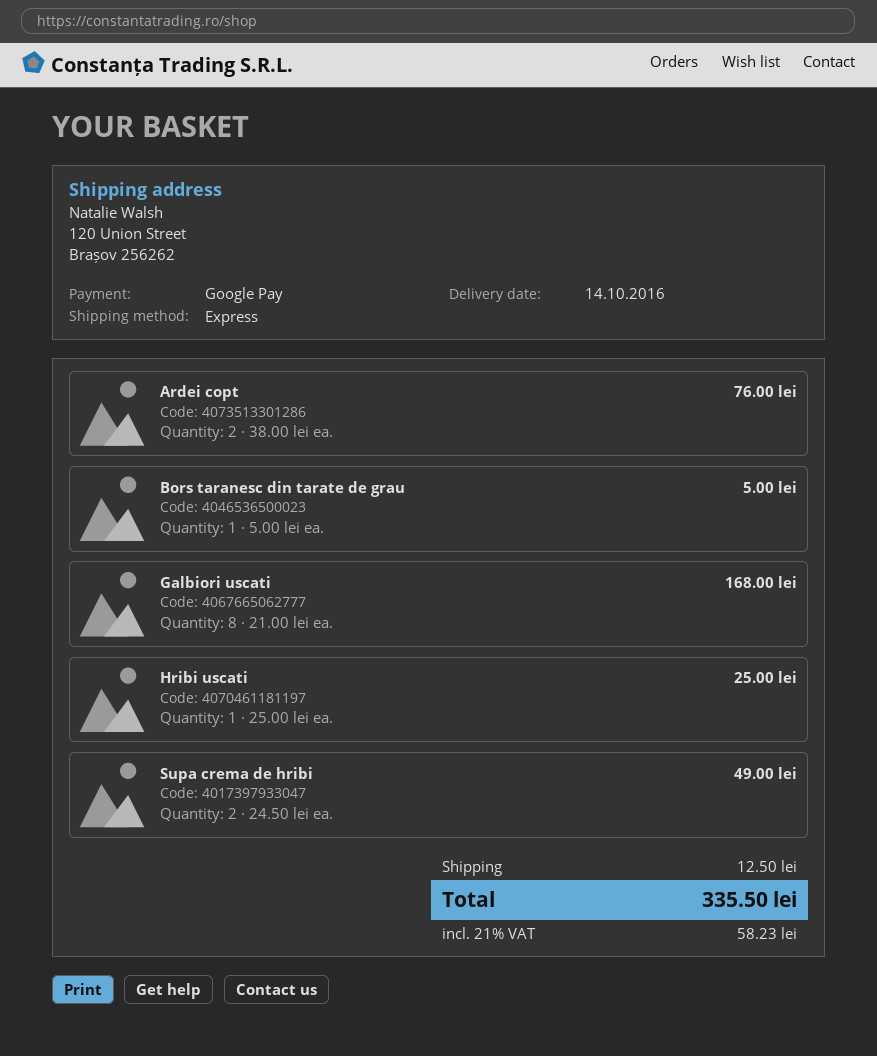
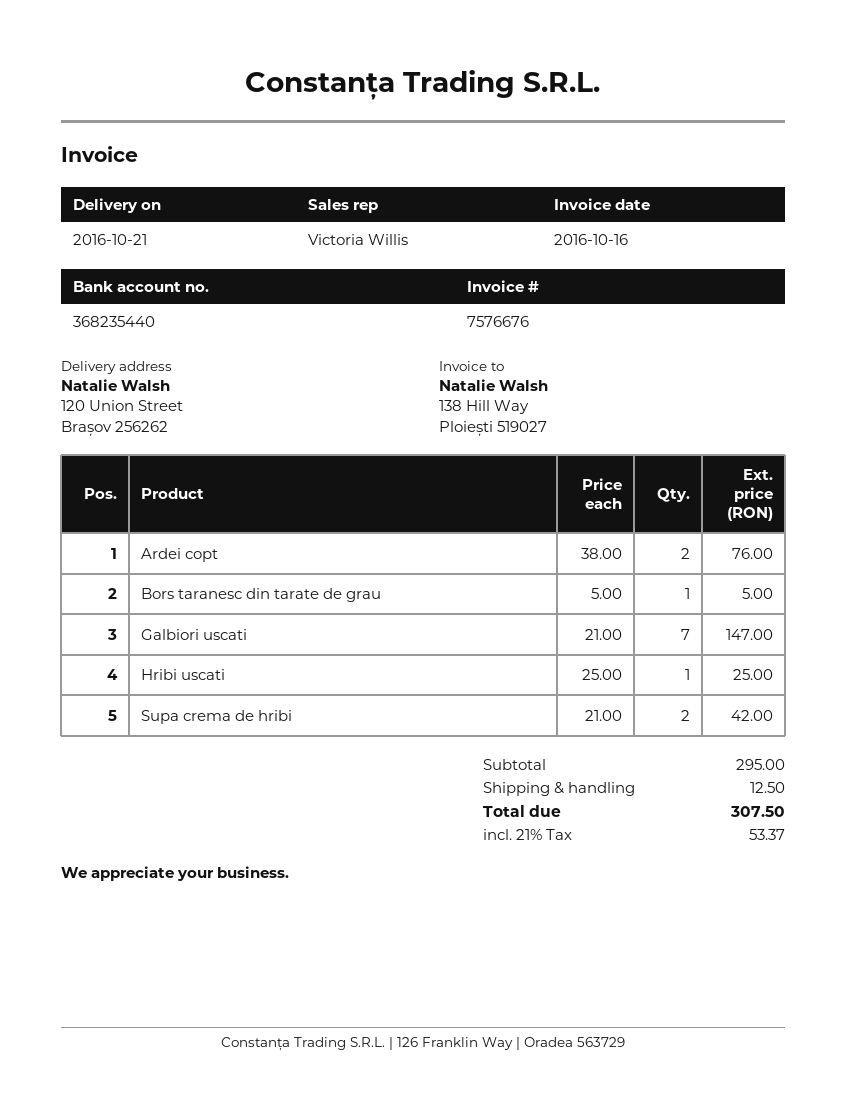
delivery date: 2016-10-14 -> 2016-10-21
Galbiori uscati: 8 x 21.00 = 168.00 -> 7 x 21.00 = 147.00
Supa crema de hribi: 2 x 24.50 = 49.00 -> 2 x 21.00 = 42.00
tax: 21% = 58.23 -> 21% = 53.37
total: 335.50 -> 307.50

